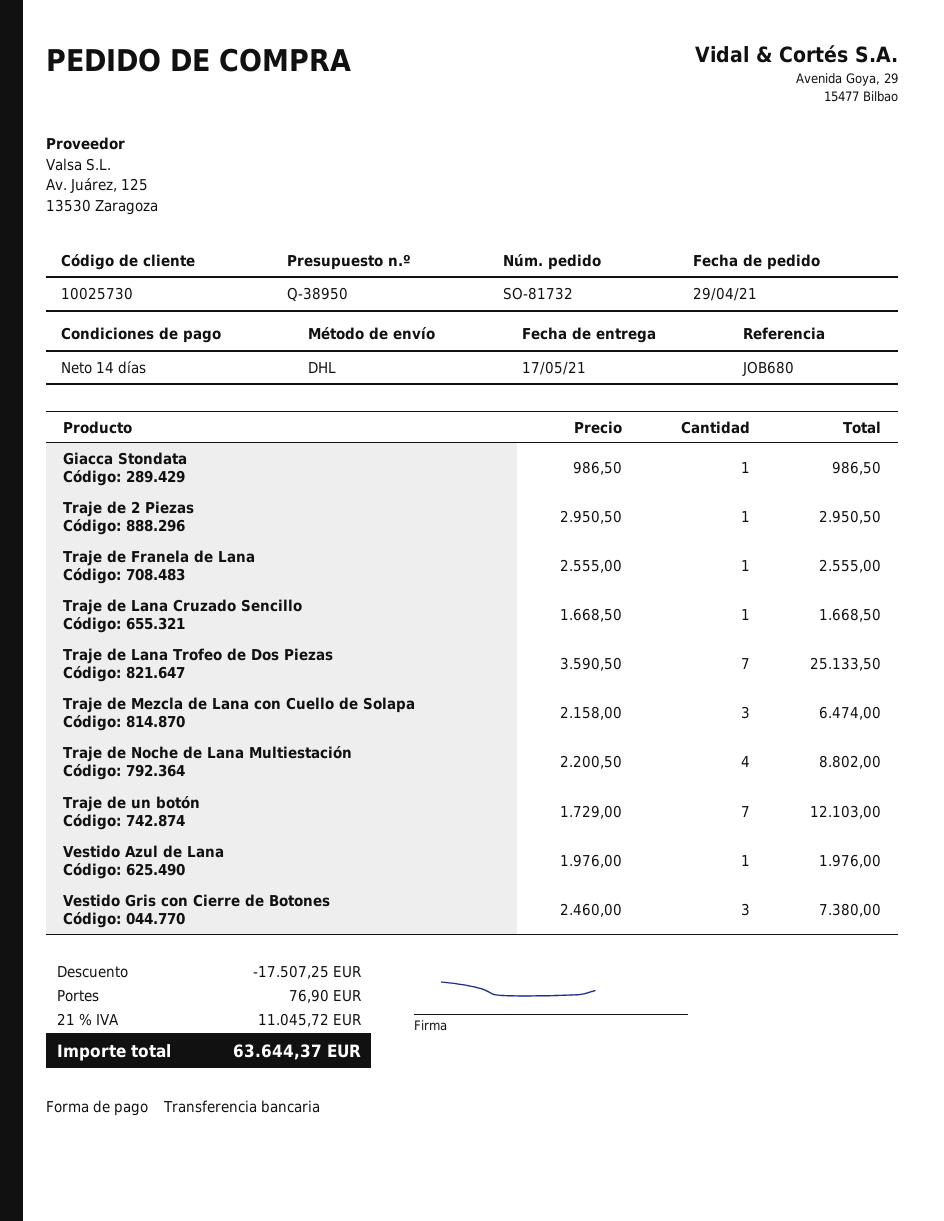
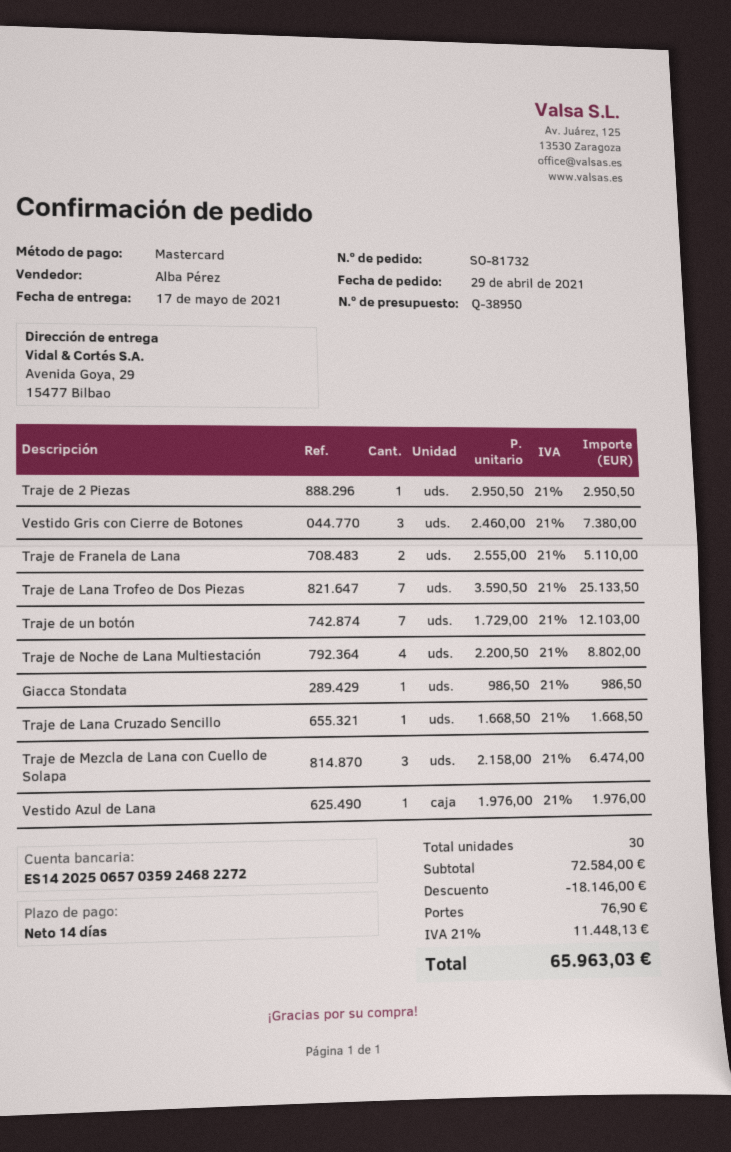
payment method: bank transfer -> Mastercard
Traje de Franela de Lana: 1 x 2555.00 = 2555.00 -> 2 x 2555.00 = 5110.00
discount: 17507.25 -> 18146.00
tax: 21% = 11045.72 -> 21% = 11448.13
total: 63644.37 -> 65963.03

